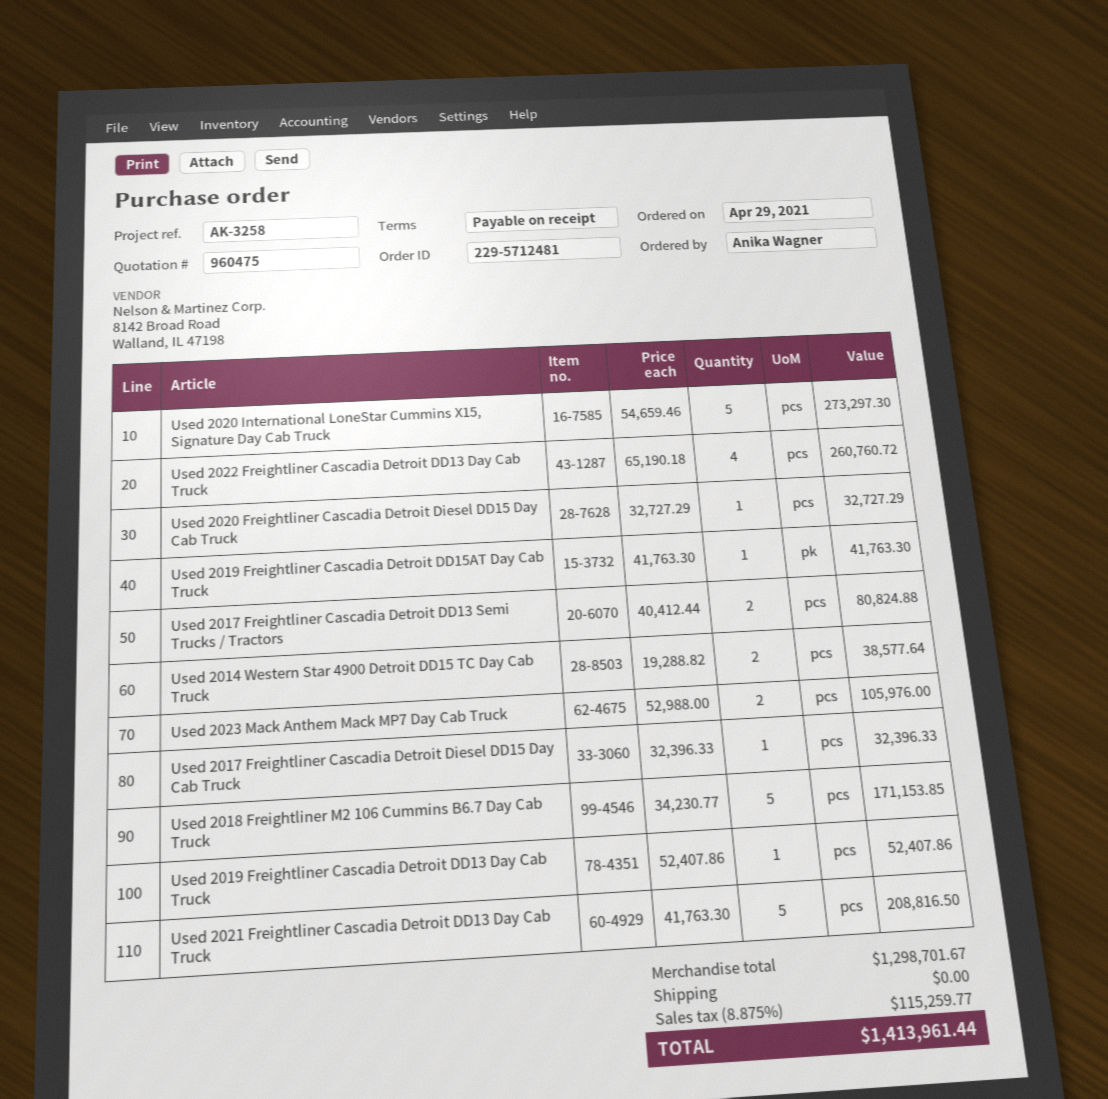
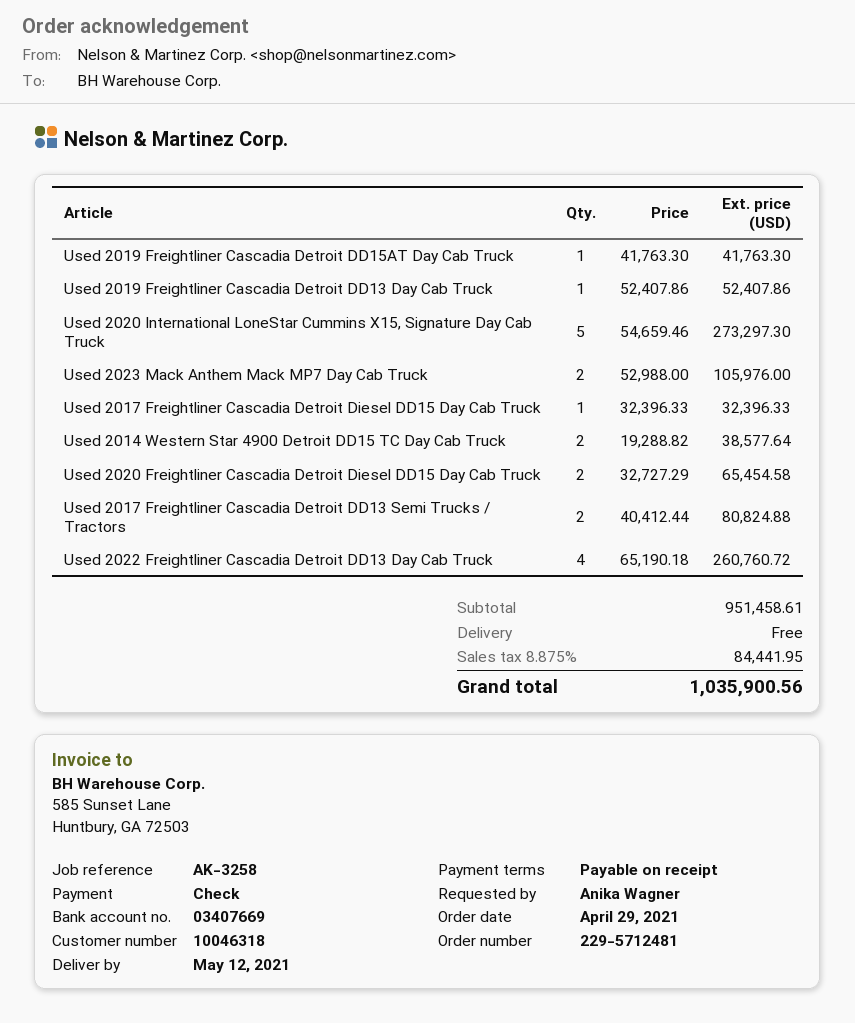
Used 2020 Freightliner Cascadia Detroit Diesel DD15 Day Cab Truck: 1 x 32727.29 = 32727.29 -> 2 x 32727.29 = 65454.58
Used 2018 Freightliner M2 106 Cummins B6.7 Day Cab Truck: 5 x 34230.77 = 171153.85 -> none
Used 2021 Freightliner Cascadia Detroit DD13 Day Cab Truck: 5 x 41763.30 = 208816.50 -> none
subtotal: 1298701.67 -> 951458.61
tax: 8.875% = 115259.77 -> 8.875% = 84441.95
total: 1413961.44 -> 1035900.56

